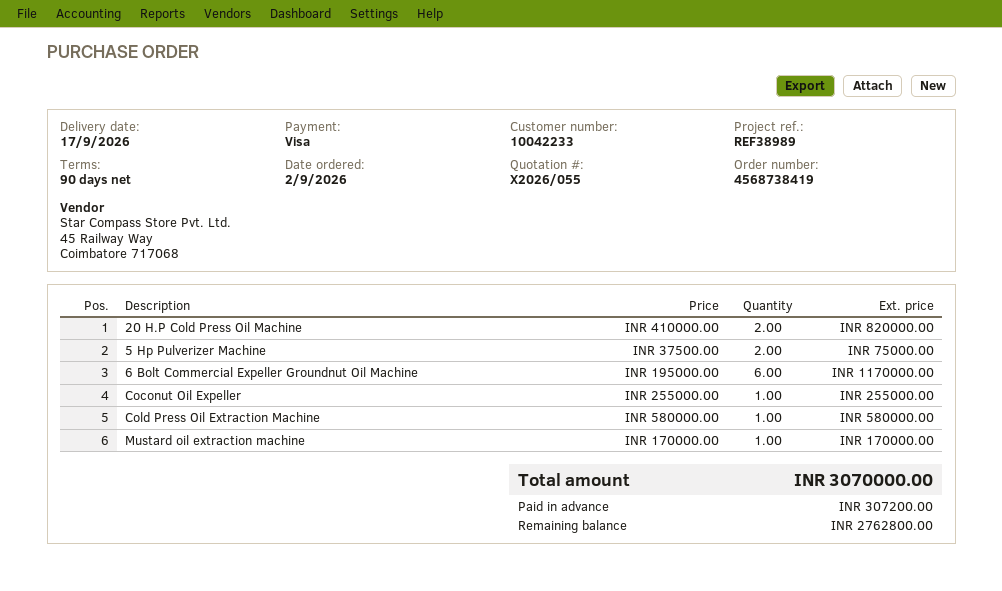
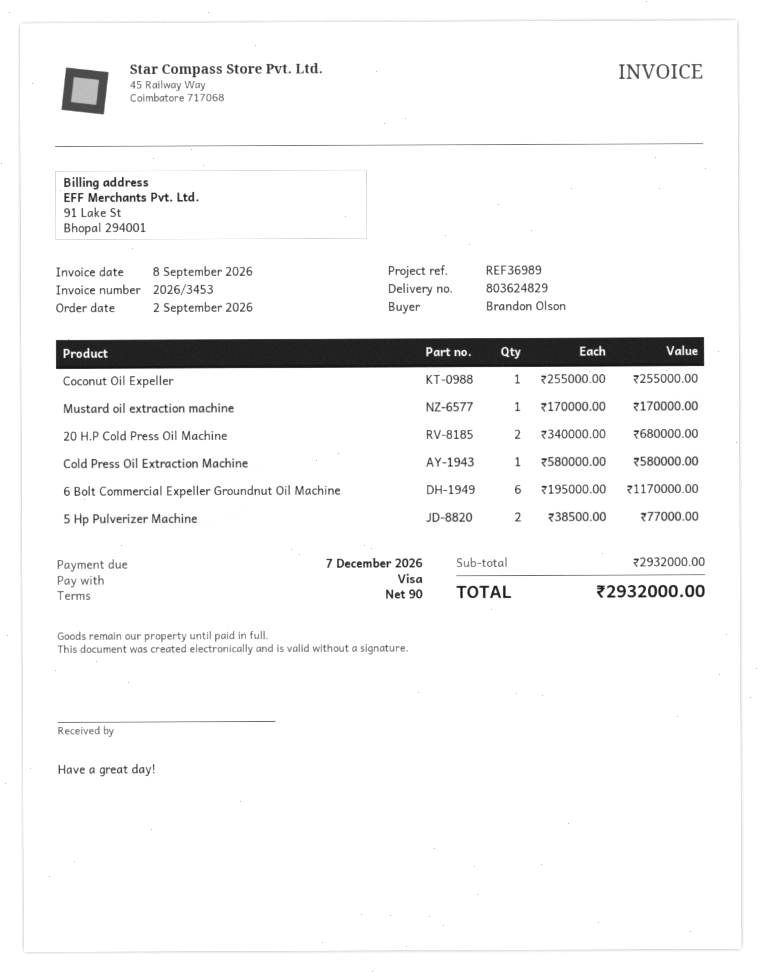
reference: REF38989 -> REF36989
20 H.P Cold Press Oil Machine: 2 x 410000.00 = 820000.00 -> 2 x 340000.00 = 680000.00
5 Hp Pulverizer Machine: 2 x 37500.00 = 75000.00 -> 2 x 38500.00 = 77000.00
total: 3070000.00 -> 2932000.00

